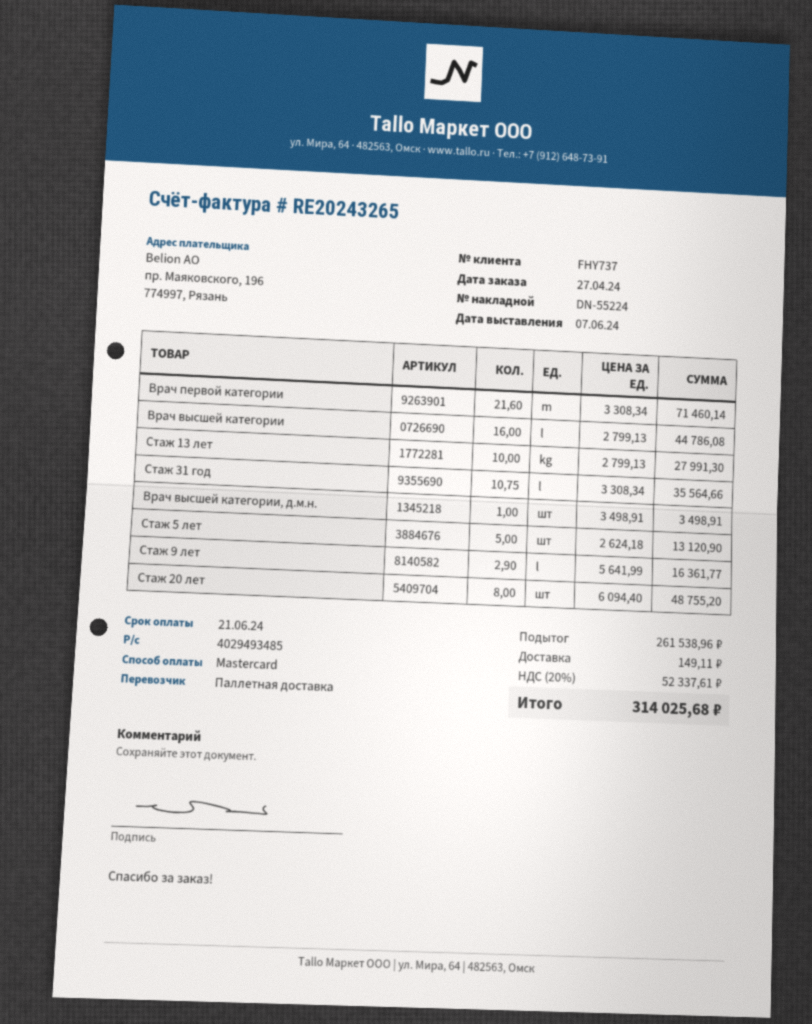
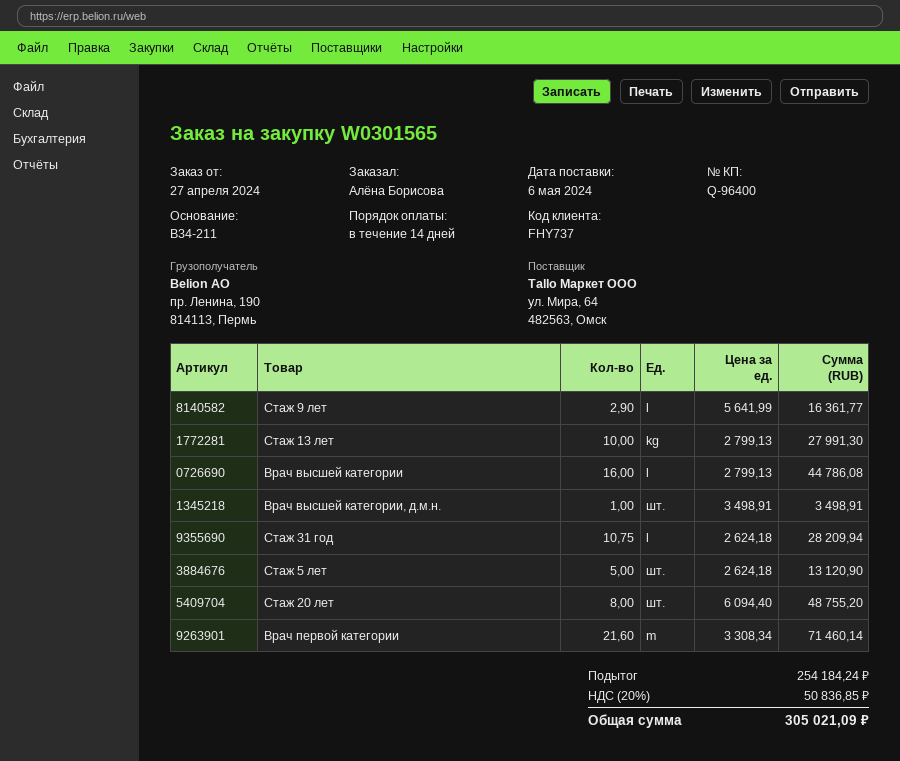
Стаж 31 год: 10.75 x 3308.34 = 35564.66 -> 10.75 x 2624.18 = 28209.94
subtotal: 261538.96 -> 254184.24
shipping: 149.11 -> none
tax: 20% = 52337.61 -> 20% = 50836.85
total: 314025.68 -> 305021.09

